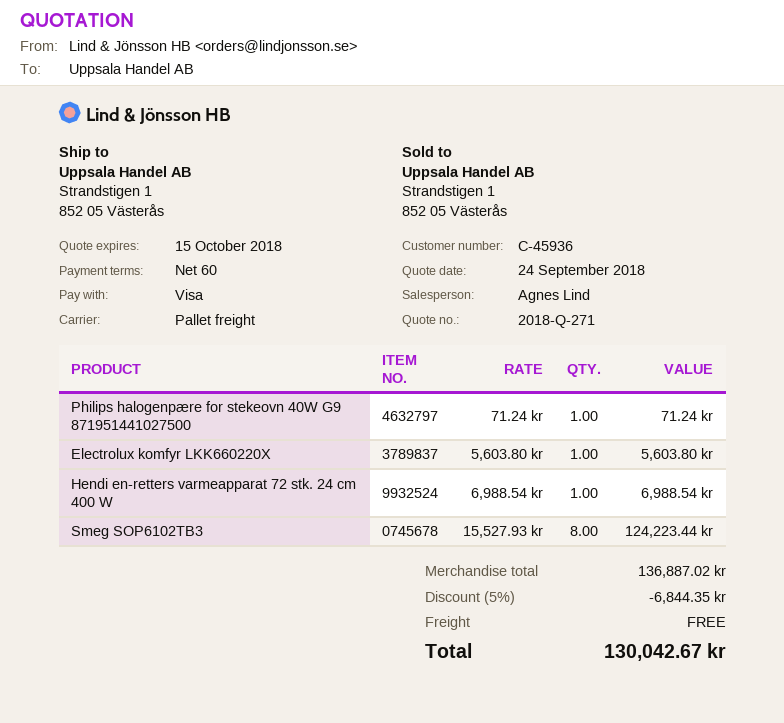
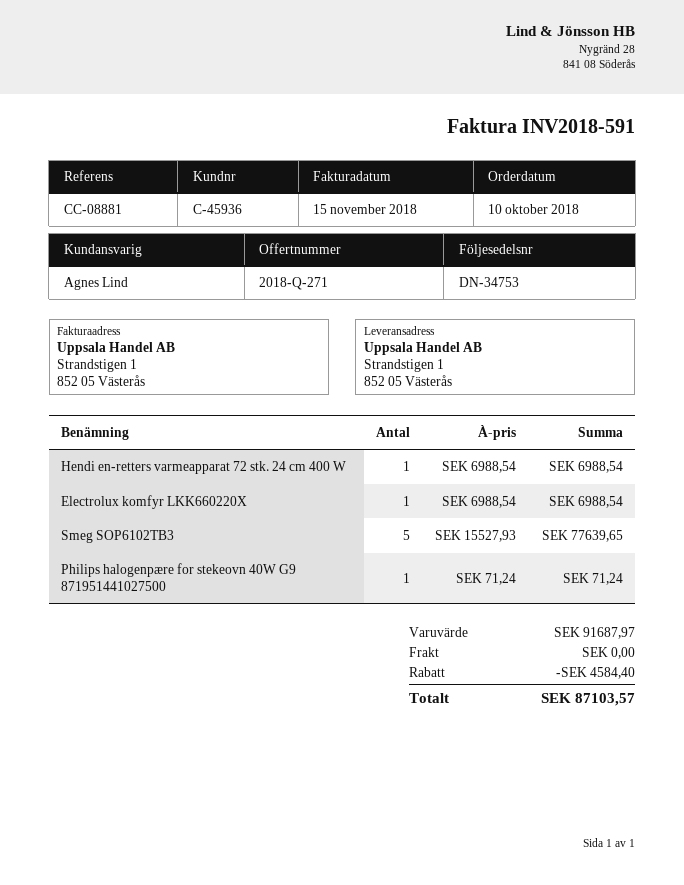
Electrolux komfyr LKK660220X: 1 x 5603.80 = 5603.80 -> 1 x 6988.54 = 6988.54
Smeg SOP6102TB3: 8 x 15527.93 = 124223.44 -> 5 x 15527.93 = 77639.65
subtotal: 136887.02 -> 91687.97
discount: 6844.35 -> 4584.40
total: 130042.67 -> 87103.57

